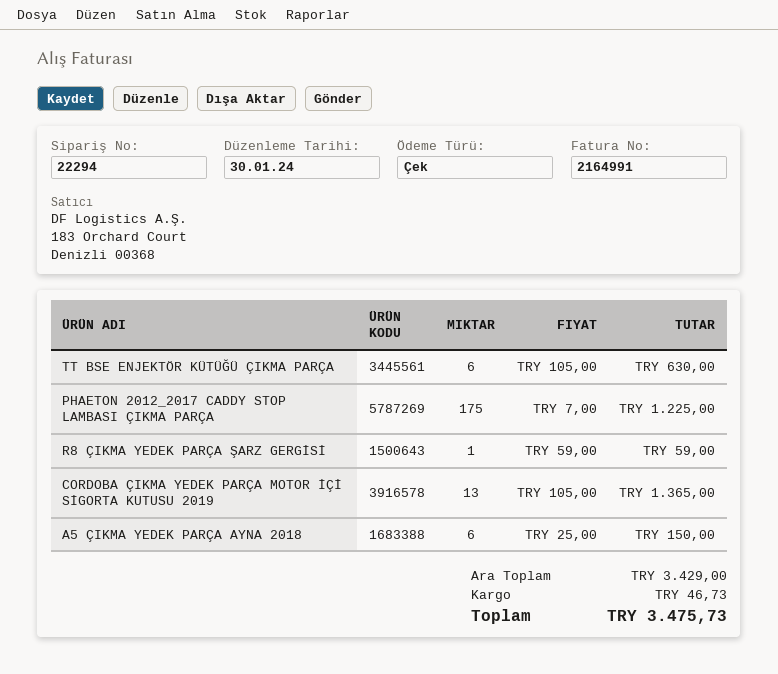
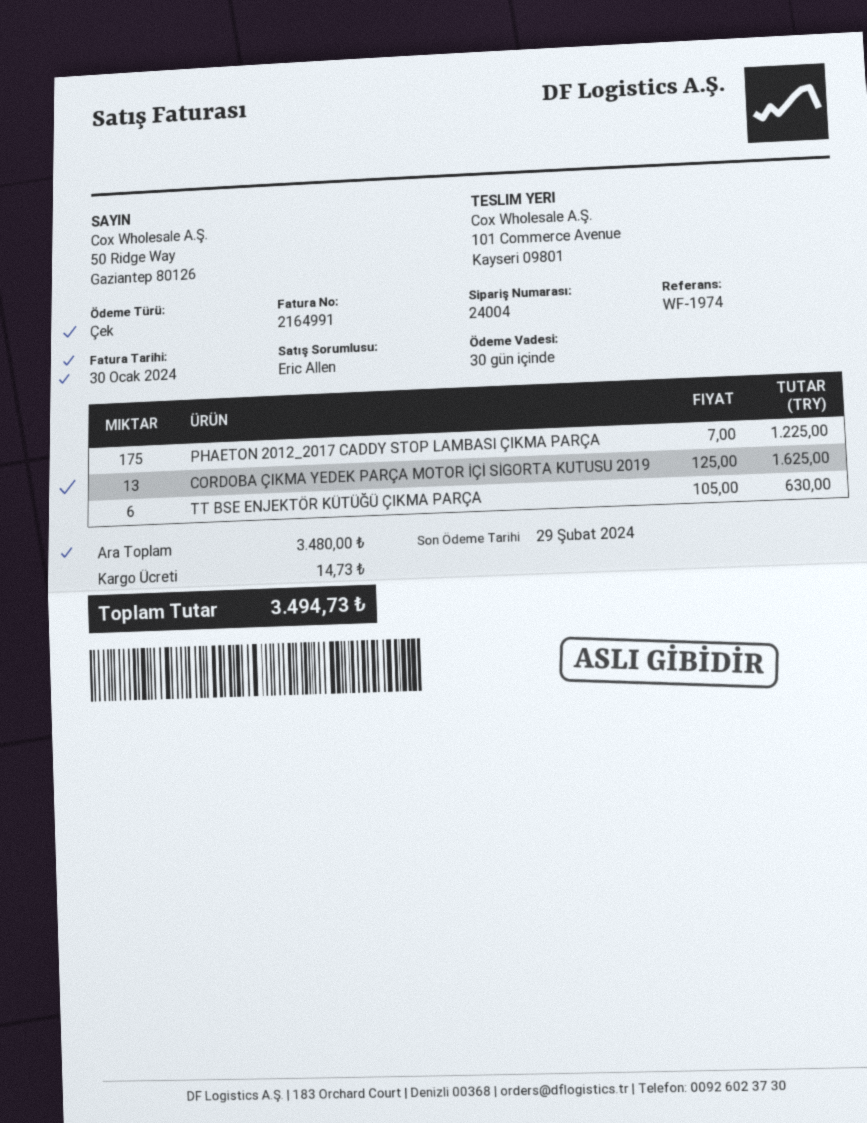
order number: 22294 -> 24004
R8 ÇIKMA YEDEK PARÇA ŞARZ GERGİSİ: 1 x 59.00 = 59.00 -> none
CORDOBA ÇIKMA YEDEK PARÇA MOTOR İÇİ SİGORTA KUTUSU 2019: 13 x 105.00 = 1365.00 -> 13 x 125.00 = 1625.00
A5 ÇIKMA YEDEK PARÇA AYNA 2018: 6 x 25.00 = 150.00 -> none
subtotal: 3429.00 -> 3480.00
shipping: 46.73 -> 14.73
total: 3475.73 -> 3494.73

